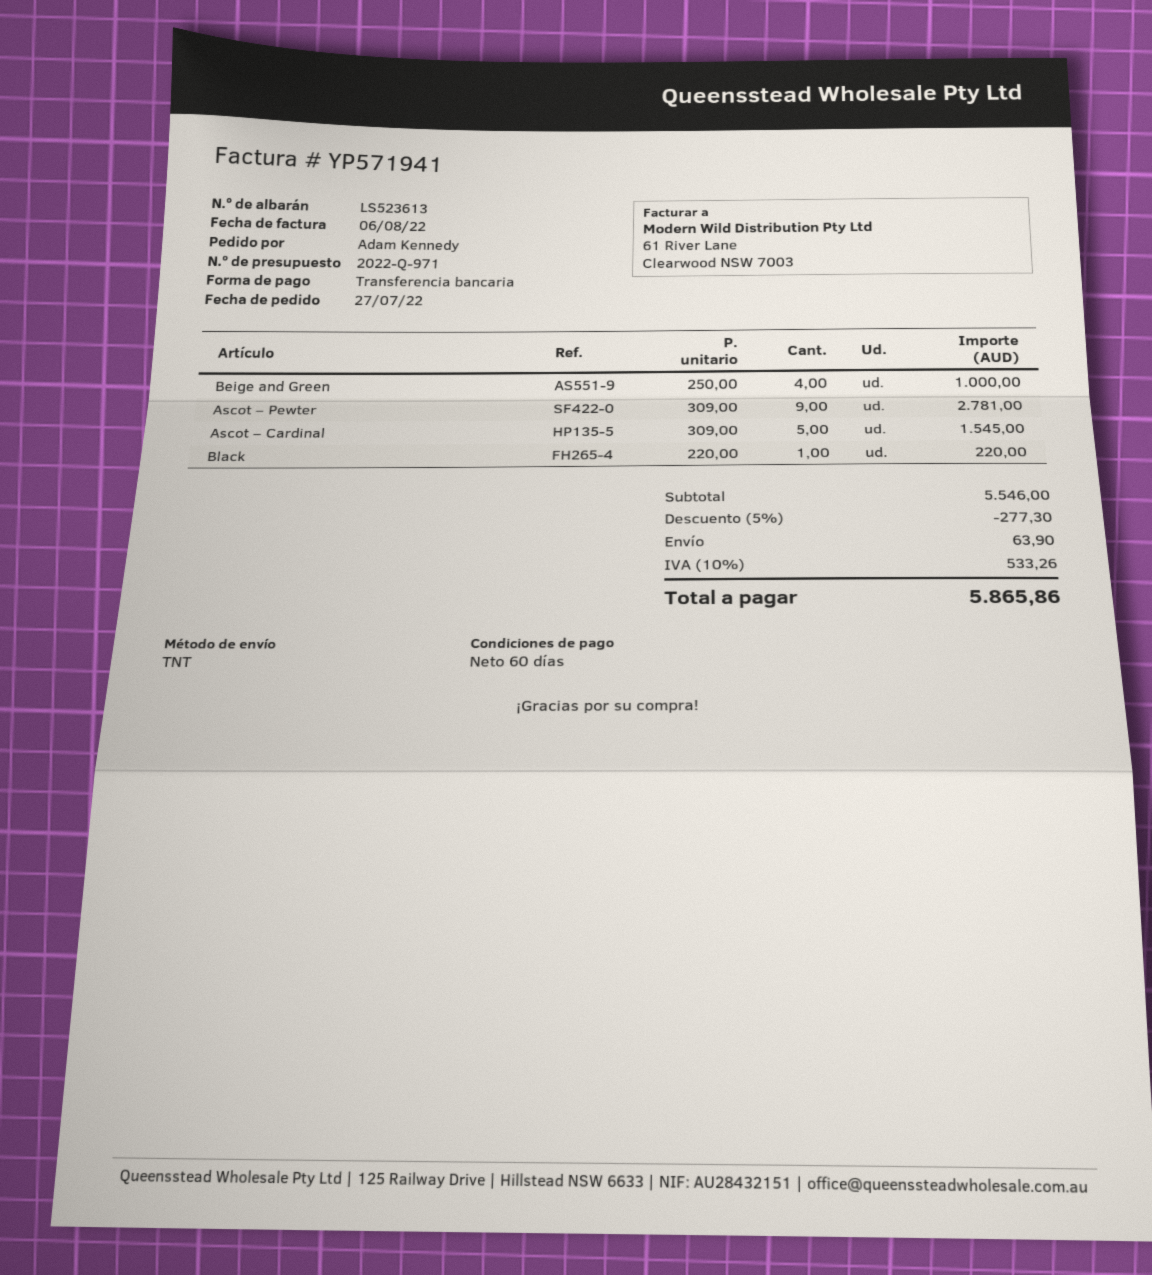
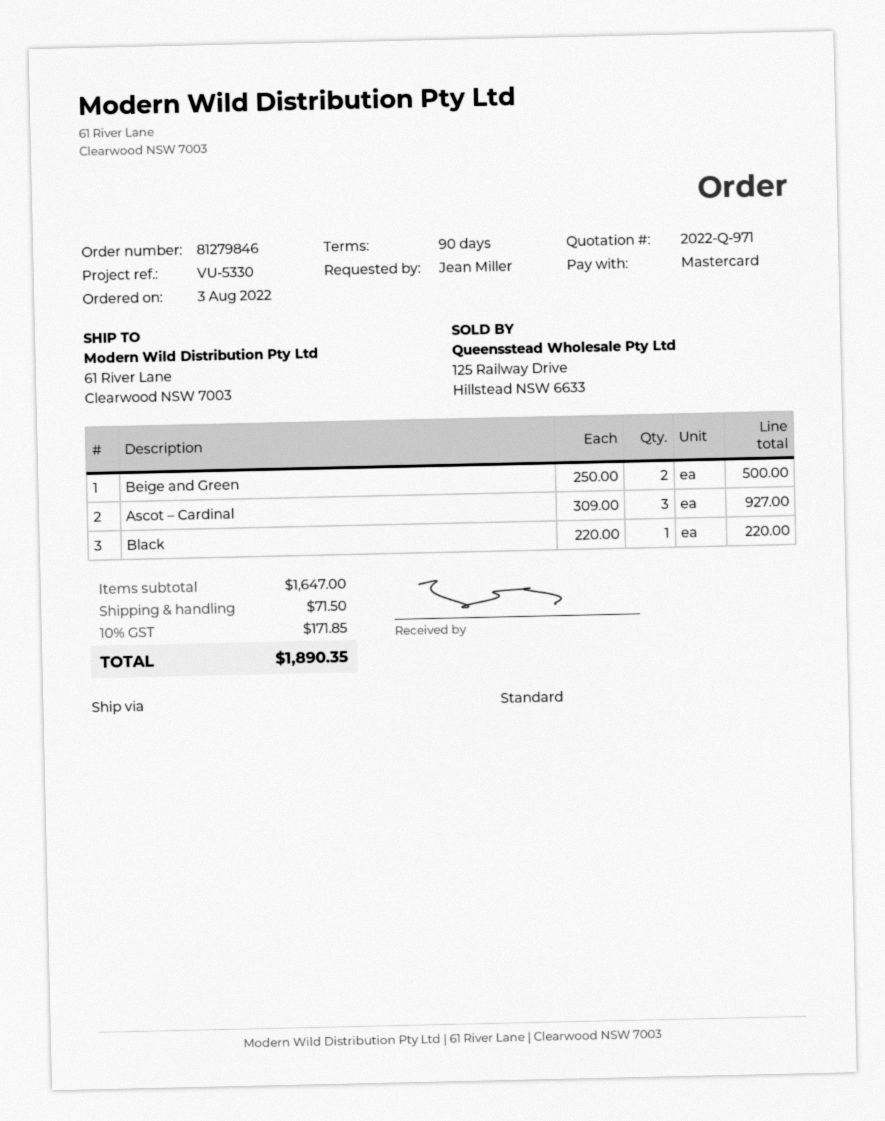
order date: 2022-07-27 -> 2022-08-03
payment terms: 60 days -> 90 days
ordered by: Adam Kennedy -> Jean Miller
payment method: bank transfer -> Mastercard
shipping method: TNT -> standard
Beige and Green: 4 x 250.00 = 1000.00 -> 2 x 250.00 = 500.00
Ascot – Pewter: 9 x 309.00 = 2781.00 -> none
Ascot – Cardinal: 5 x 309.00 = 1545.00 -> 3 x 309.00 = 927.00
subtotal: 5546.00 -> 1647.00
discount: 5% = 277.30 -> none
shipping: 63.90 -> 71.50
tax: 10% = 533.26 -> 10% = 171.85
total: 5865.86 -> 1890.35

